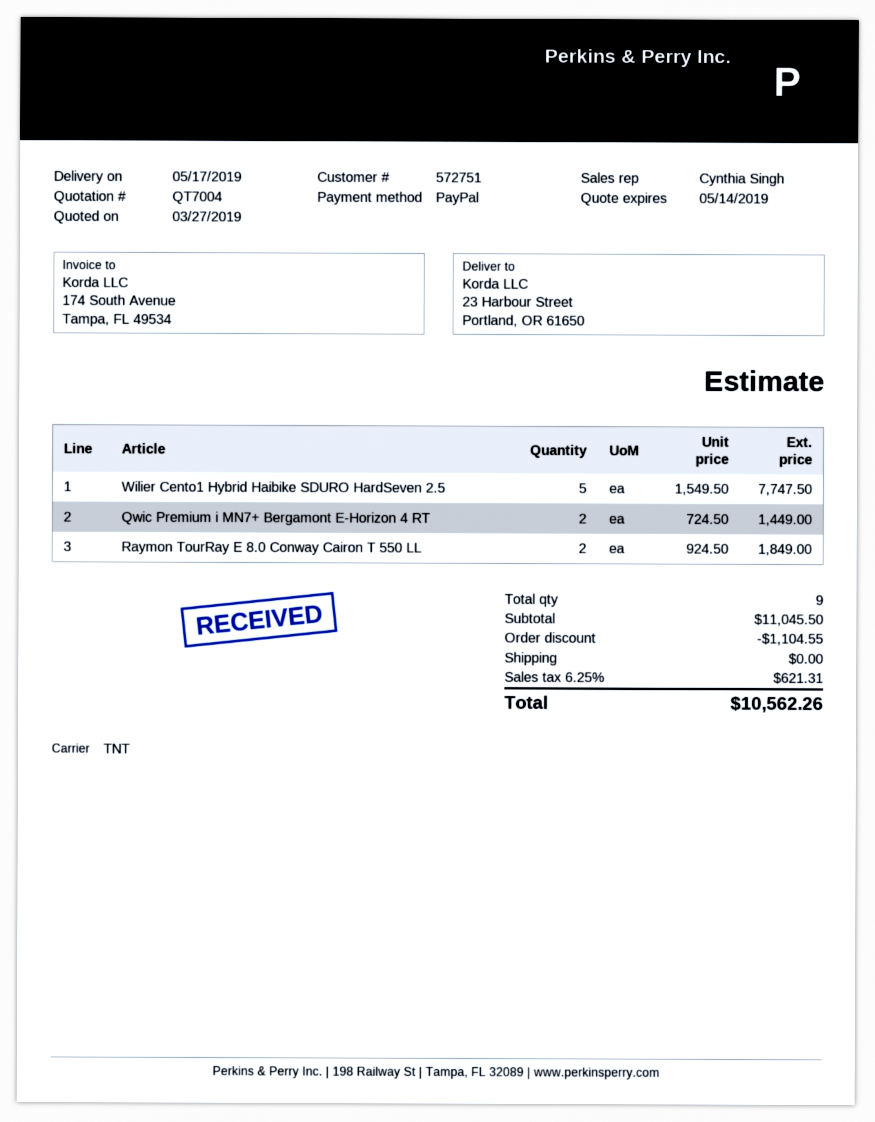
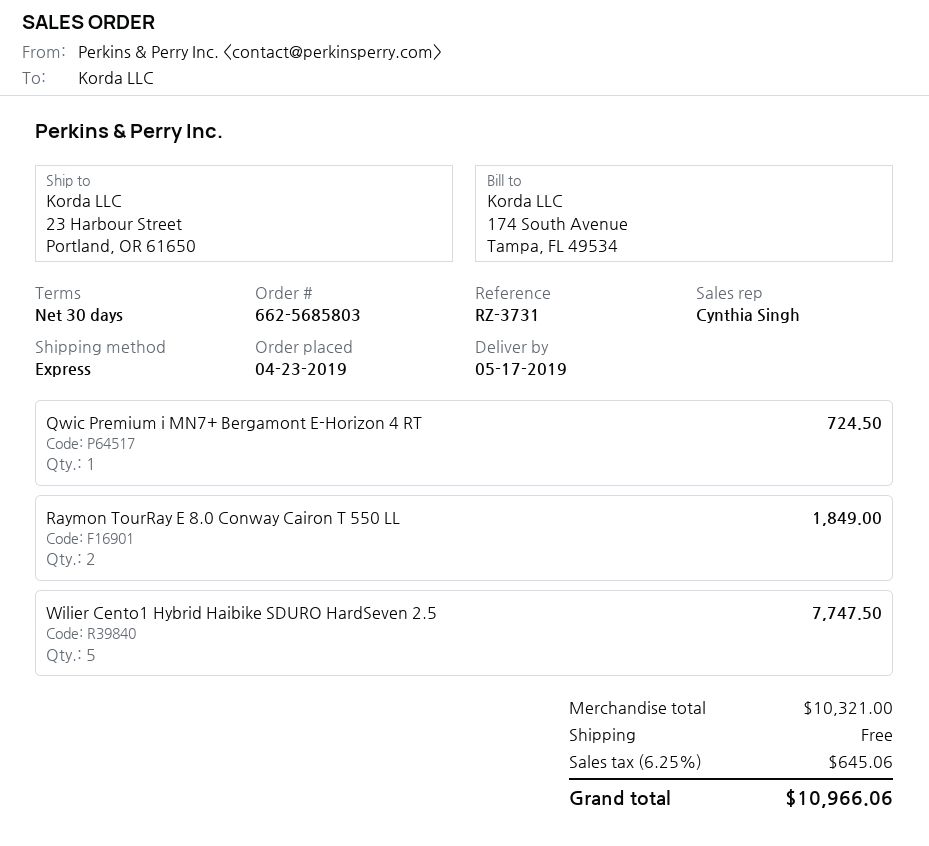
shipping method: TNT -> express
Qwic Premium i MN7+ Bergamont E-Horizon 4 RT: 2 for 1449.00 -> 1 for 724.50
subtotal: 11045.50 -> 10321.00
discount: 1104.55 -> none
tax: 6.25% = 621.31 -> 6.25% = 645.06
total: 10562.26 -> 10966.06

